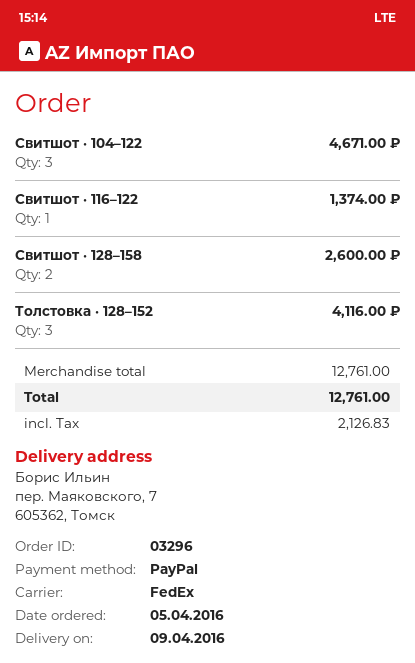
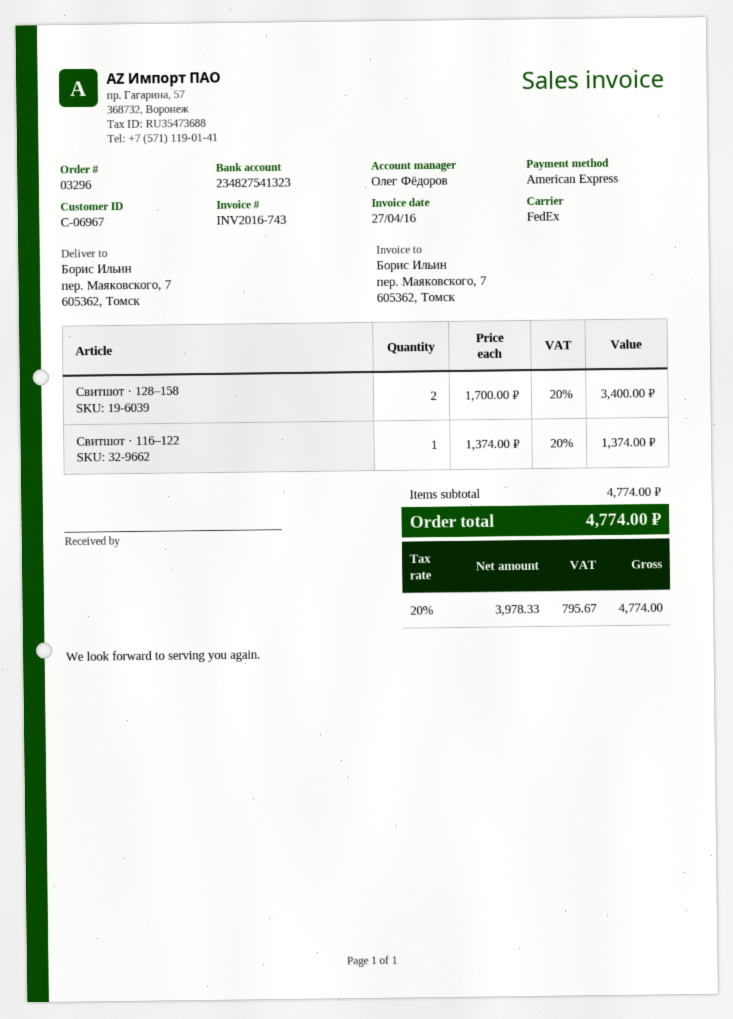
payment method: PayPal -> American Express
Свитшот · 104–122: 3 for 4671.00 -> none
Свитшот · 128–158: 2 for 2600.00 -> 2 for 3400.00
Толстовка · 128–152: 3 for 4116.00 -> none
subtotal: 12761.00 -> 4774.00
tax: 2126.83 -> 795.67
total: 12761.00 -> 4774.00

